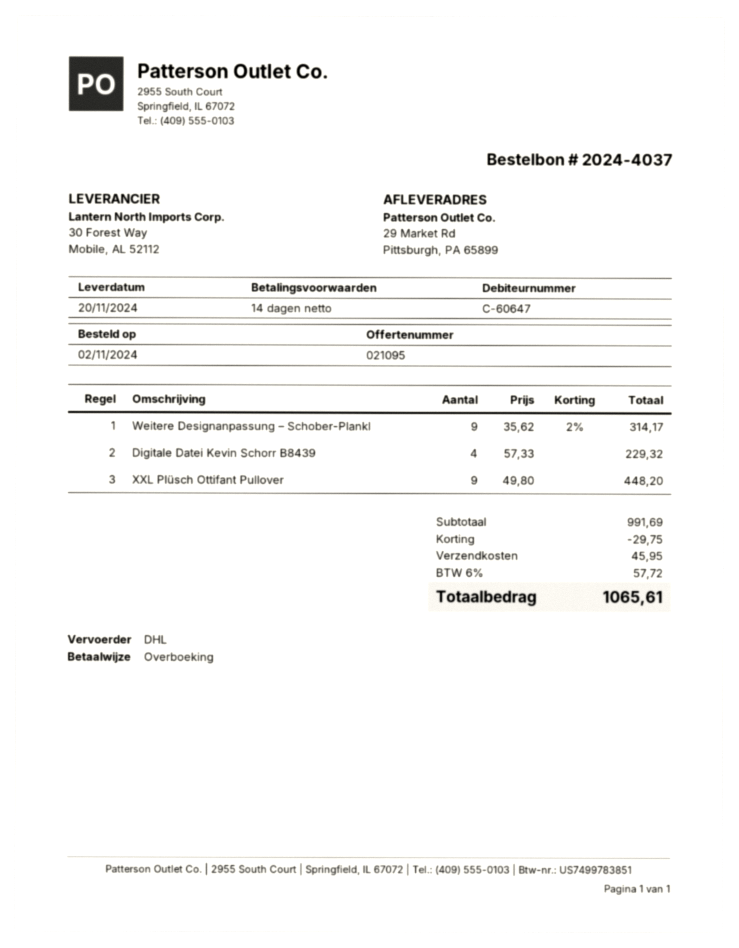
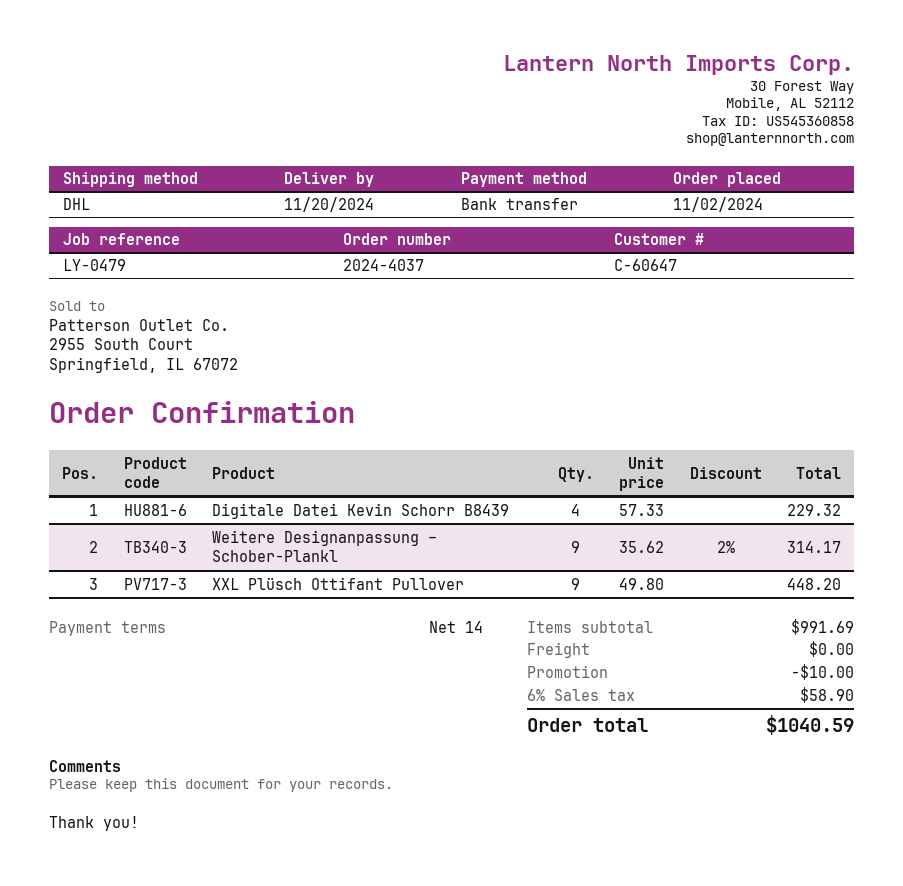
discount: 29.75 -> 10.00
shipping: 45.95 -> 0.00
tax: 6% = 57.72 -> 6% = 58.90
total: 1065.61 -> 1040.59

